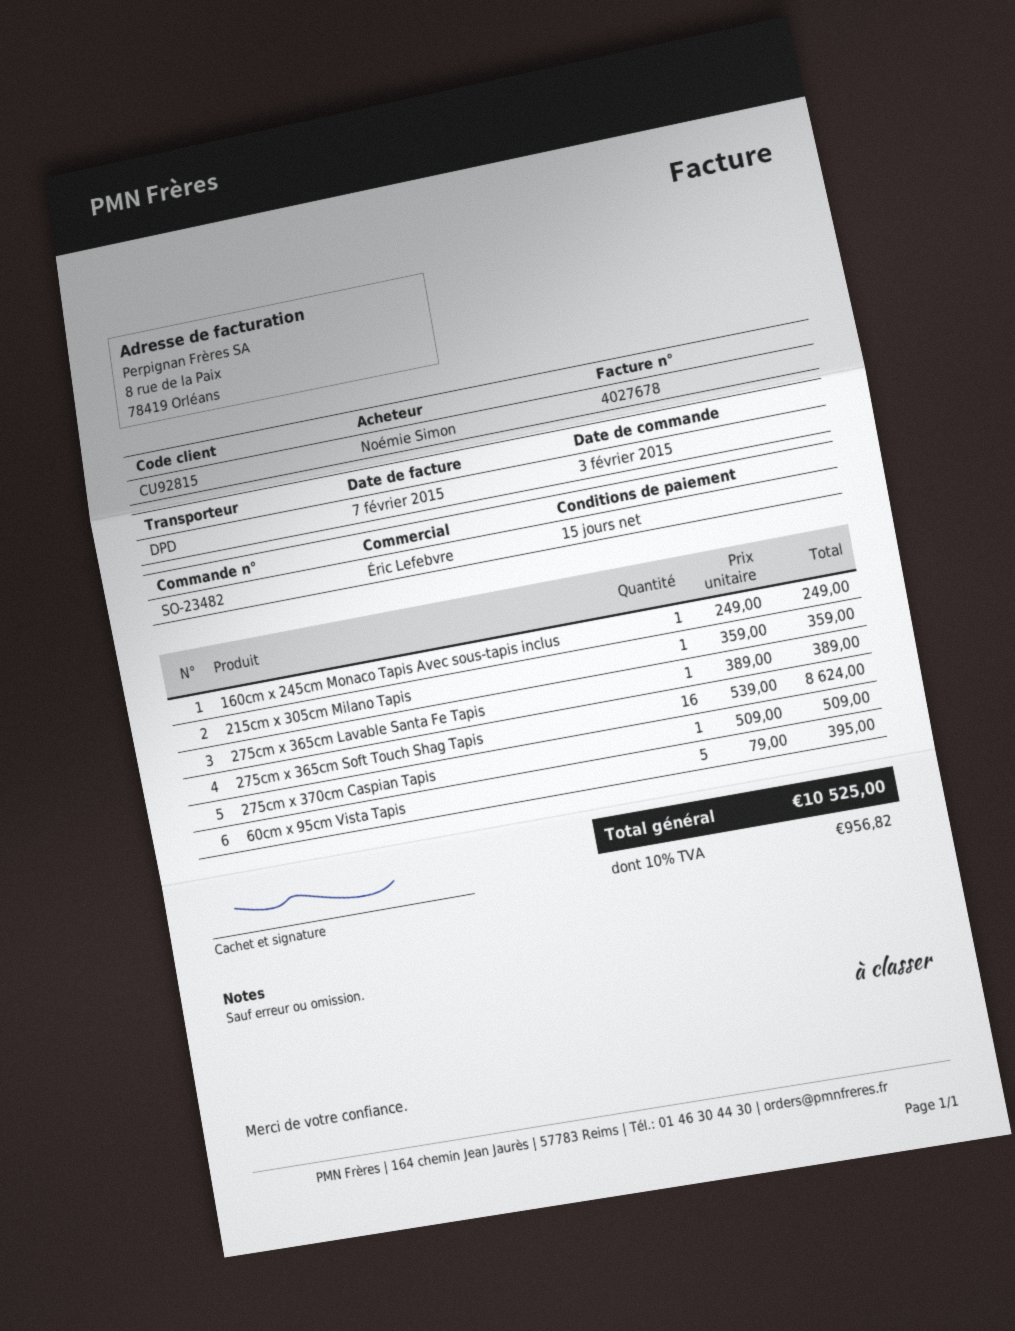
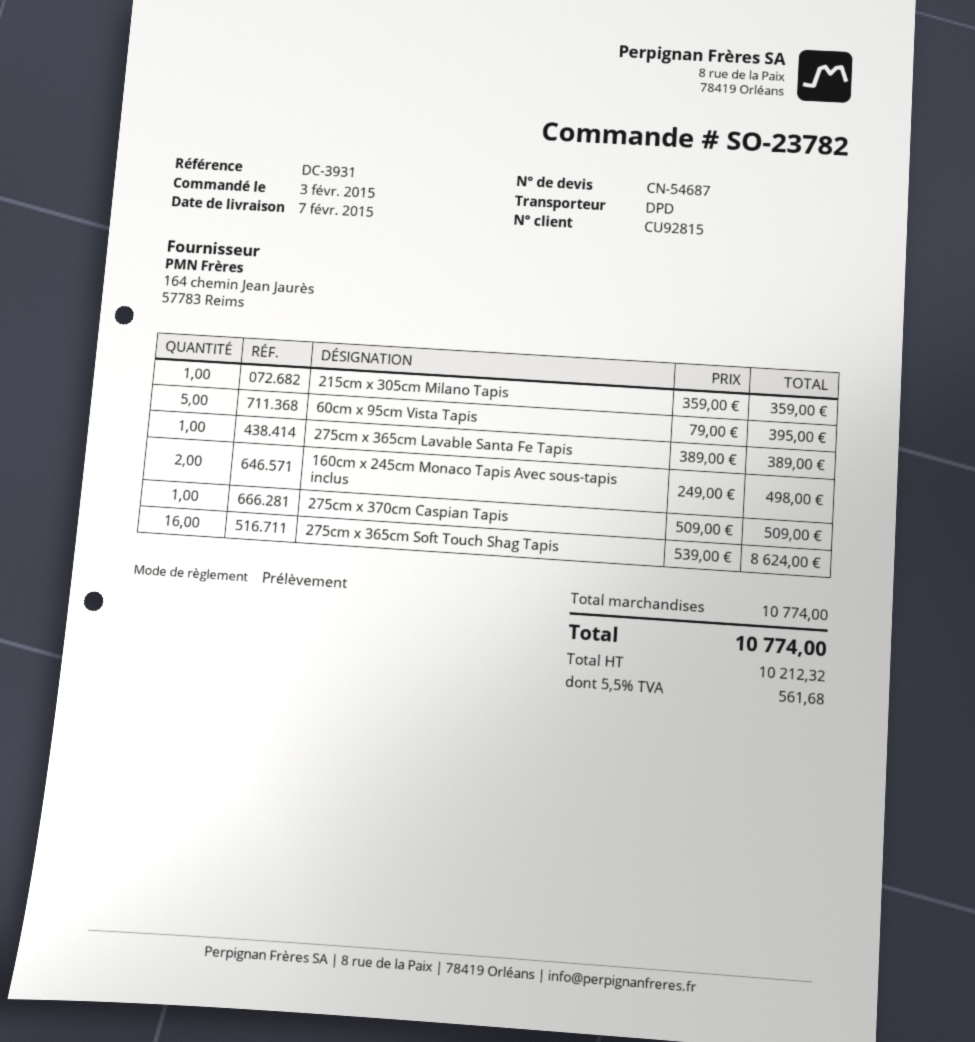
order number: SO-23482 -> SO-23782
160cm x 245cm Monaco Tapis Avec sous-tapis inclus: 1 x 249.00 = 249.00 -> 2 x 249.00 = 498.00
tax: 10% = 956.82 -> 5.5% = 561.68
total: 10525.00 -> 10774.00

